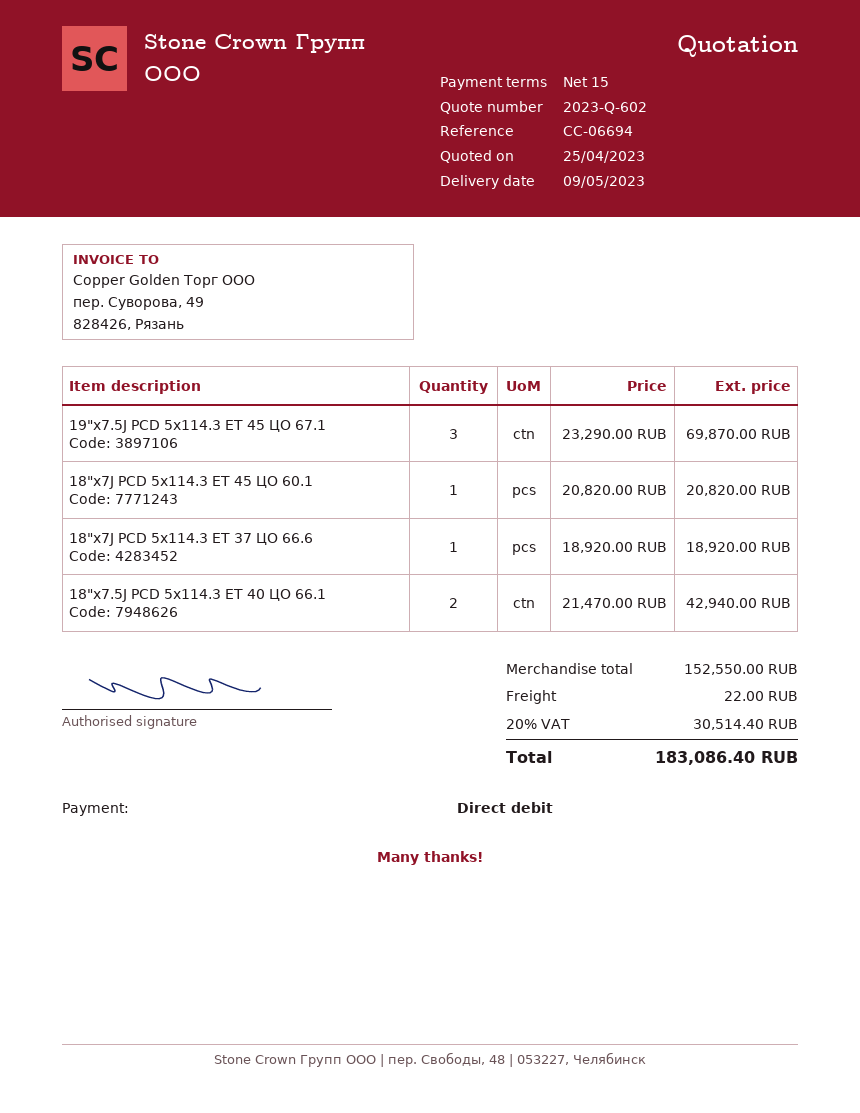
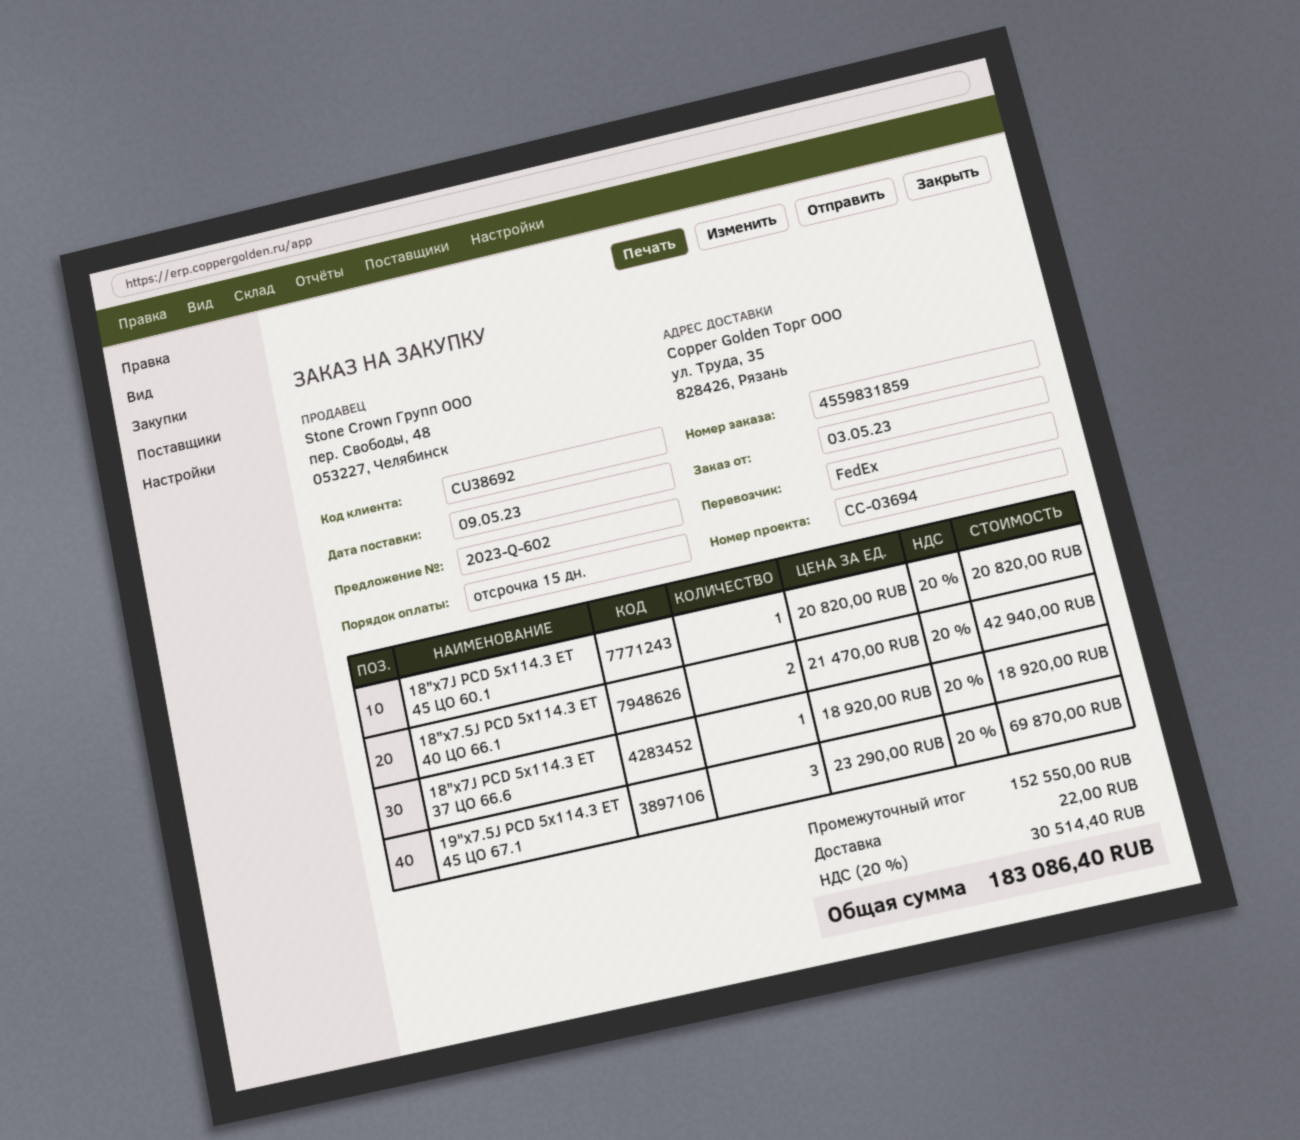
reference: CC-06694 -> CC-03694

